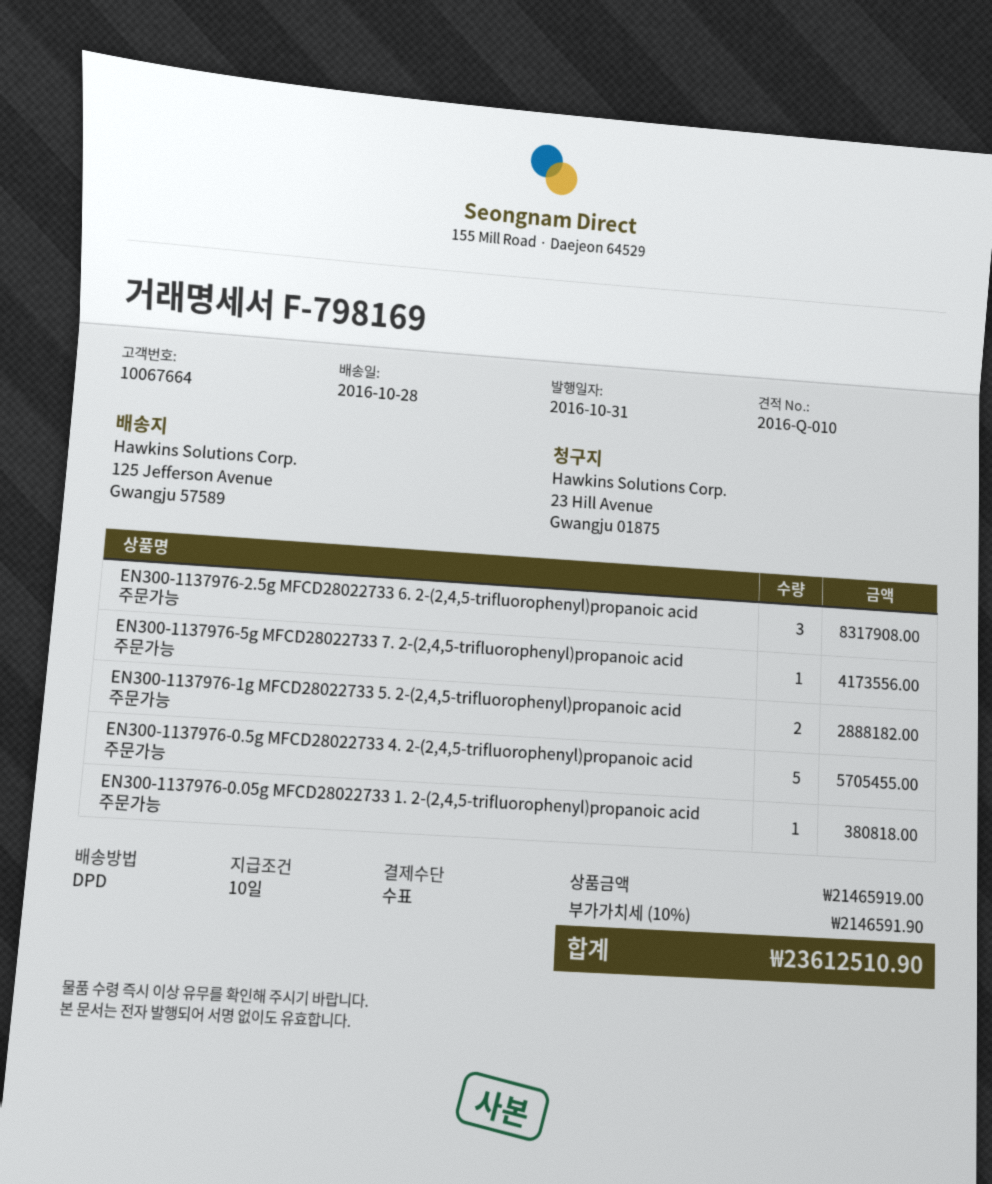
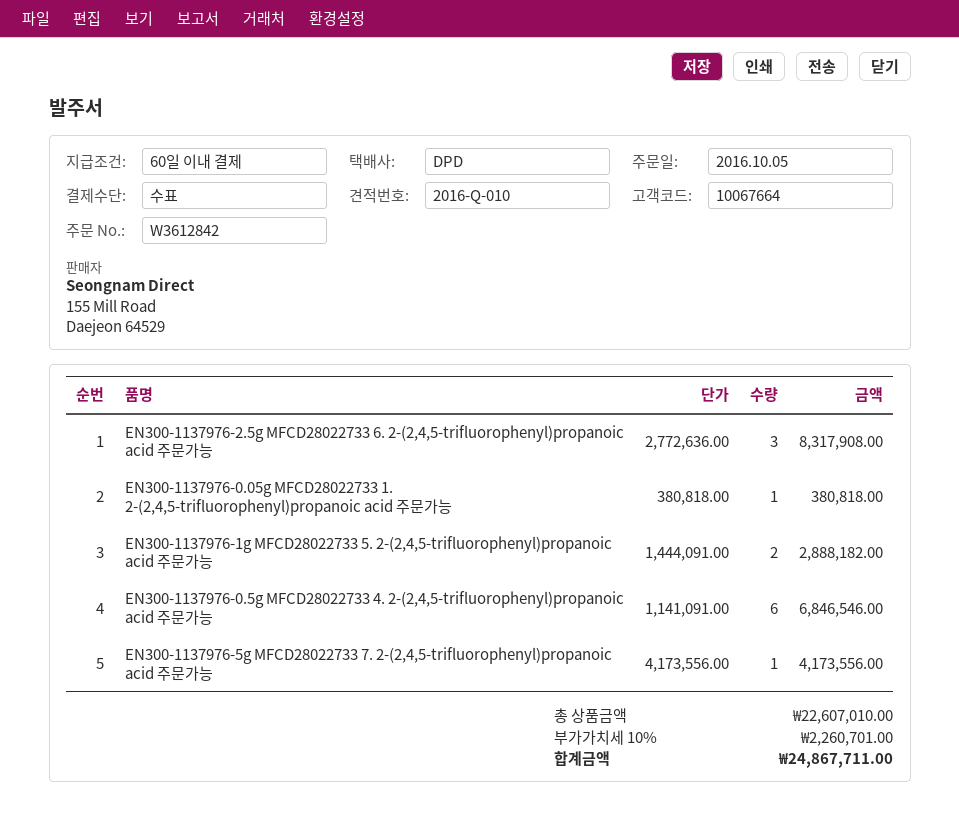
payment terms: 10 days -> 60 days
EN300-1137976-0.5g MFCD28022733 4. 2-(2,4,5-trifluorophenyl)propanoic acid 주문가능: 5 for 5705455.00 -> 6 for 6846546.00
subtotal: 21465919.00 -> 22607010.00
tax: 10% = 2146591.90 -> 10% = 2260701.00
total: 23612510.90 -> 24867711.00

